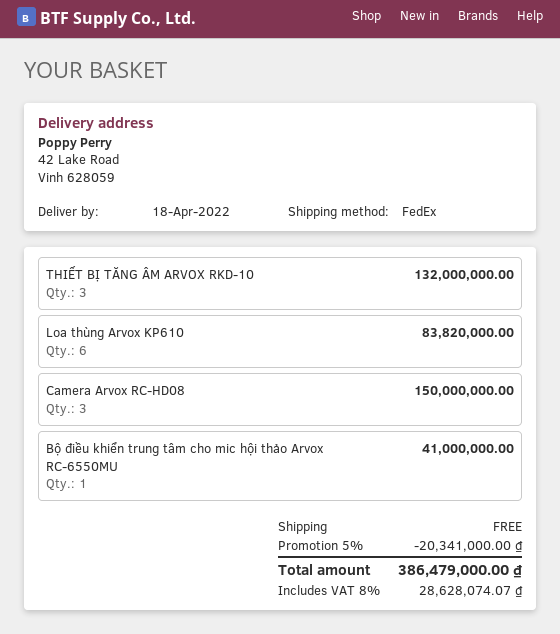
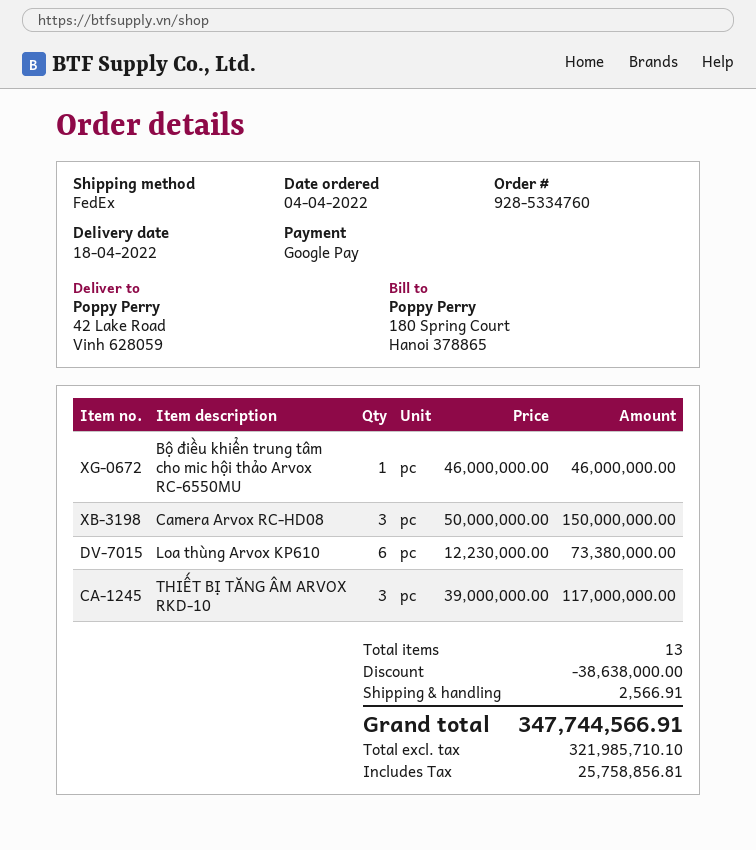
THIẾT BỊ TĂNG ÂM ARVOX RKD-10: 3 for 132000000.00 -> 3 for 117000000.00
Loa thùng Arvox KP610: 6 for 83820000.00 -> 6 for 73380000.00
Bộ điều khiển trung tâm cho mic hội thảo Arvox RC-6550MU: 1 for 41000000.00 -> 1 for 46000000.00
discount: 20341000.00 -> 38638000.00
shipping: 0.00 -> 2566.91
tax: 28628074.07 -> 25758856.81
total: 386479000.00 -> 347744566.91

